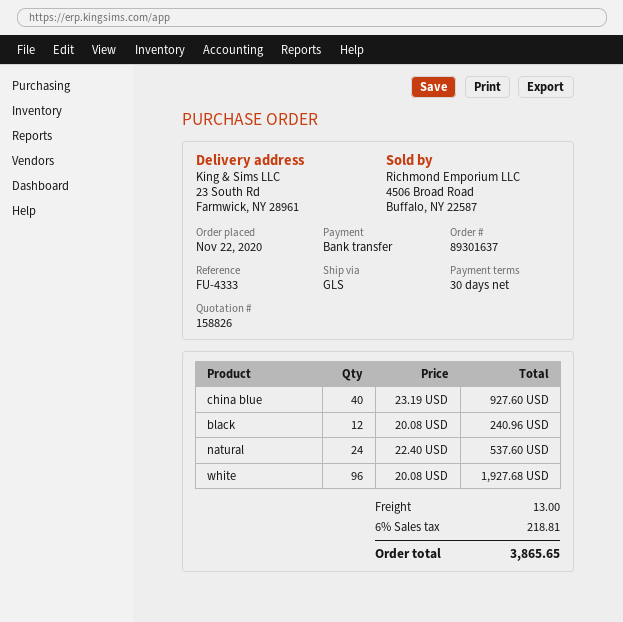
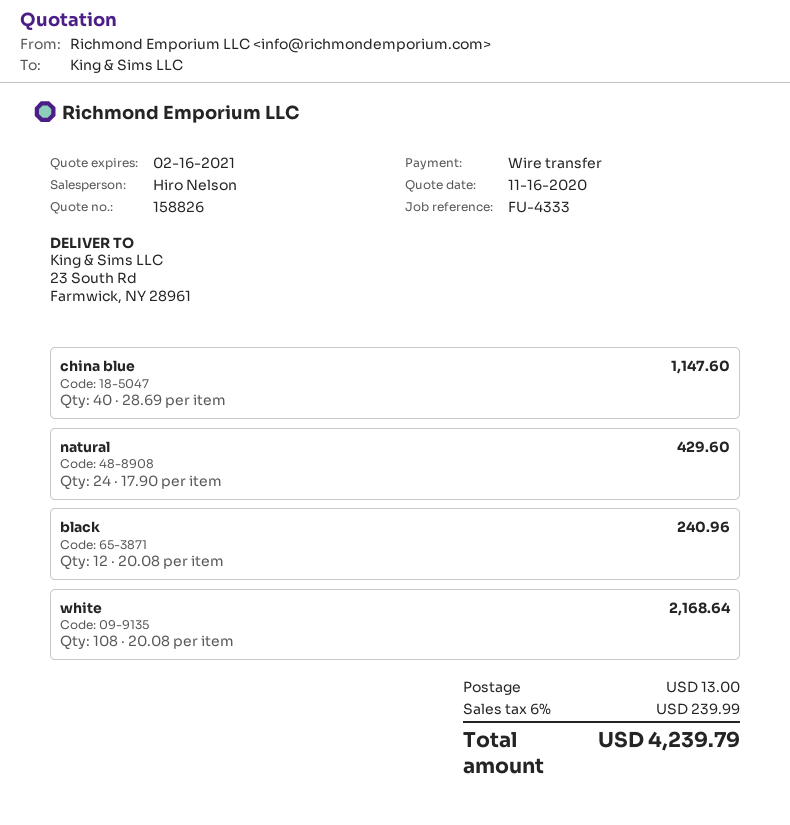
china blue: 40 x 23.19 = 927.60 -> 40 x 28.69 = 1147.60
natural: 24 x 22.40 = 537.60 -> 24 x 17.90 = 429.60
white: 96 x 20.08 = 1927.68 -> 108 x 20.08 = 2168.64
tax: 6% = 218.81 -> 6% = 239.99
total: 3865.65 -> 4239.79

